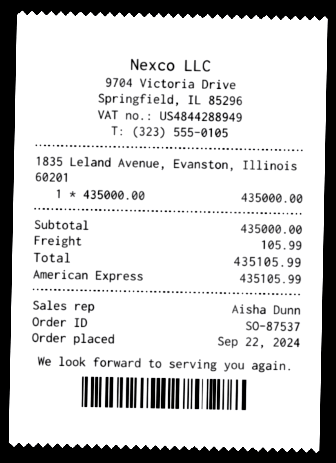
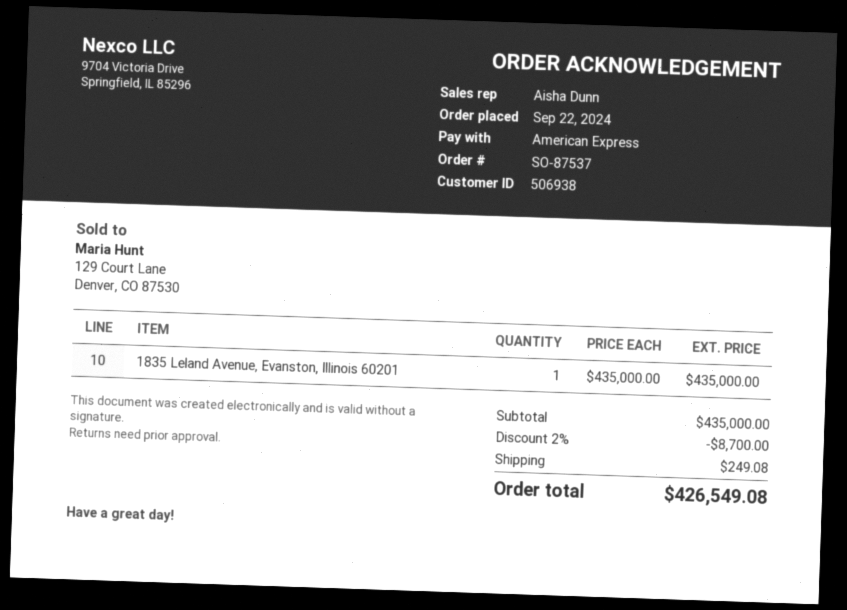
discount: none -> 2% = 8700.00
shipping: 105.99 -> 249.08
total: 435105.99 -> 426549.08

